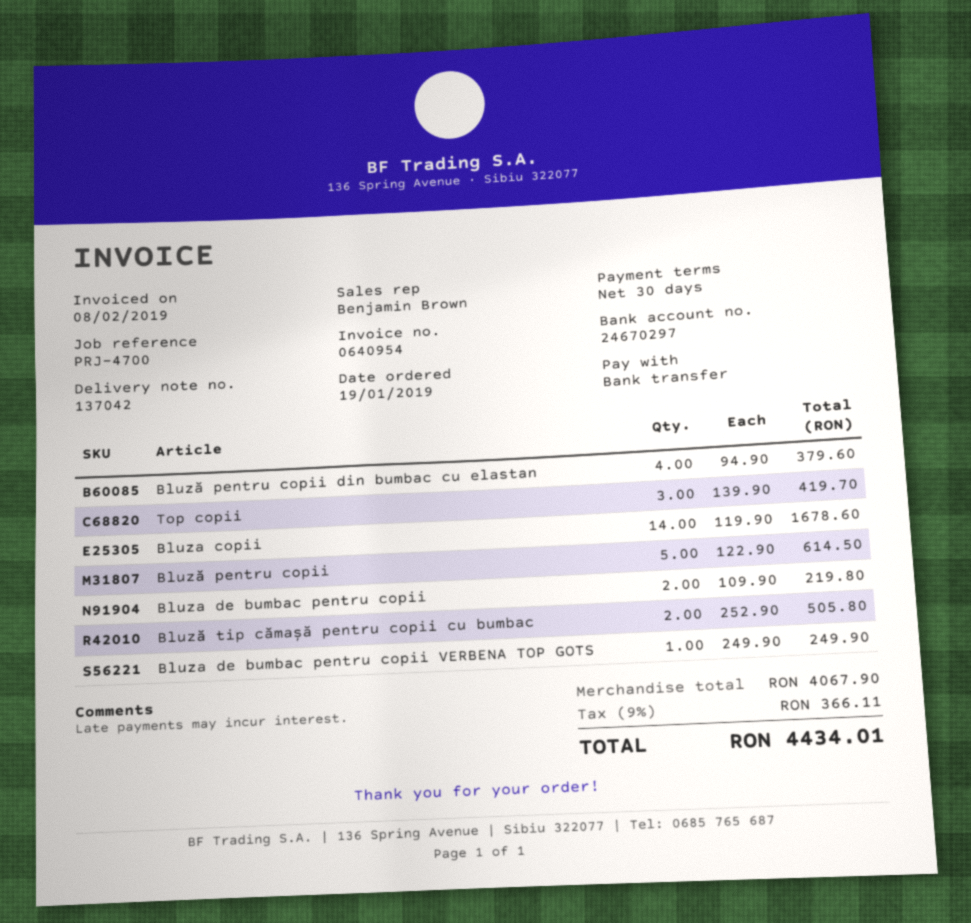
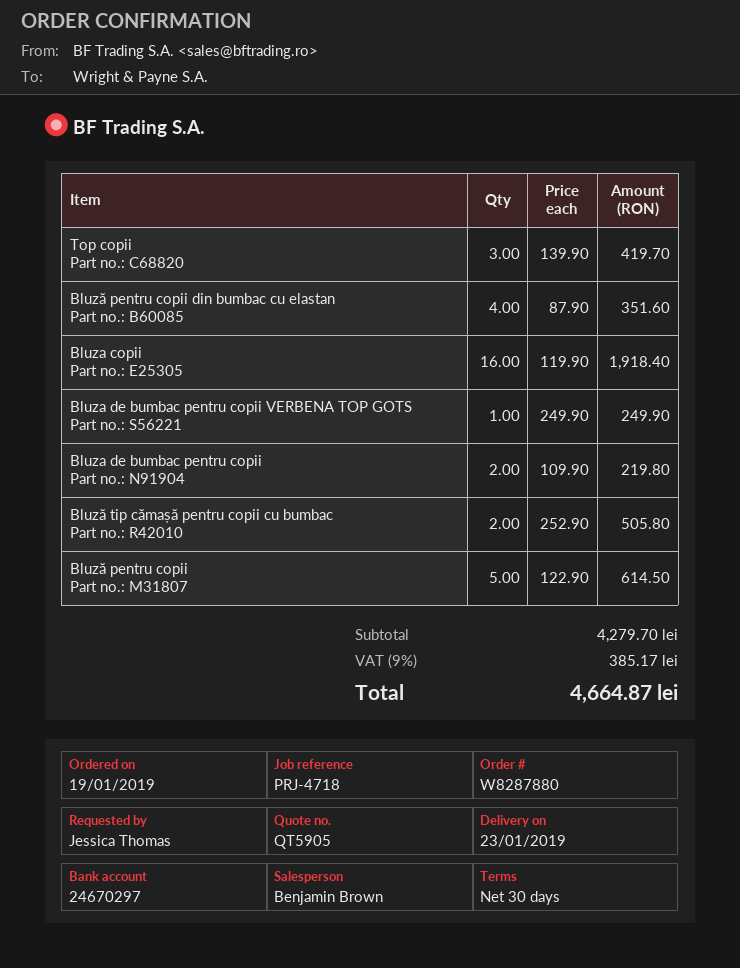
reference: PRJ-4700 -> PRJ-4718
Bluză pentru copii din bumbac cu elastan: 4 x 94.90 = 379.60 -> 4 x 87.90 = 351.60
Bluza copii: 14 x 119.90 = 1678.60 -> 16 x 119.90 = 1918.40
subtotal: 4067.90 -> 4279.70
tax: 9% = 366.11 -> 9% = 385.17
total: 4434.01 -> 4664.87

